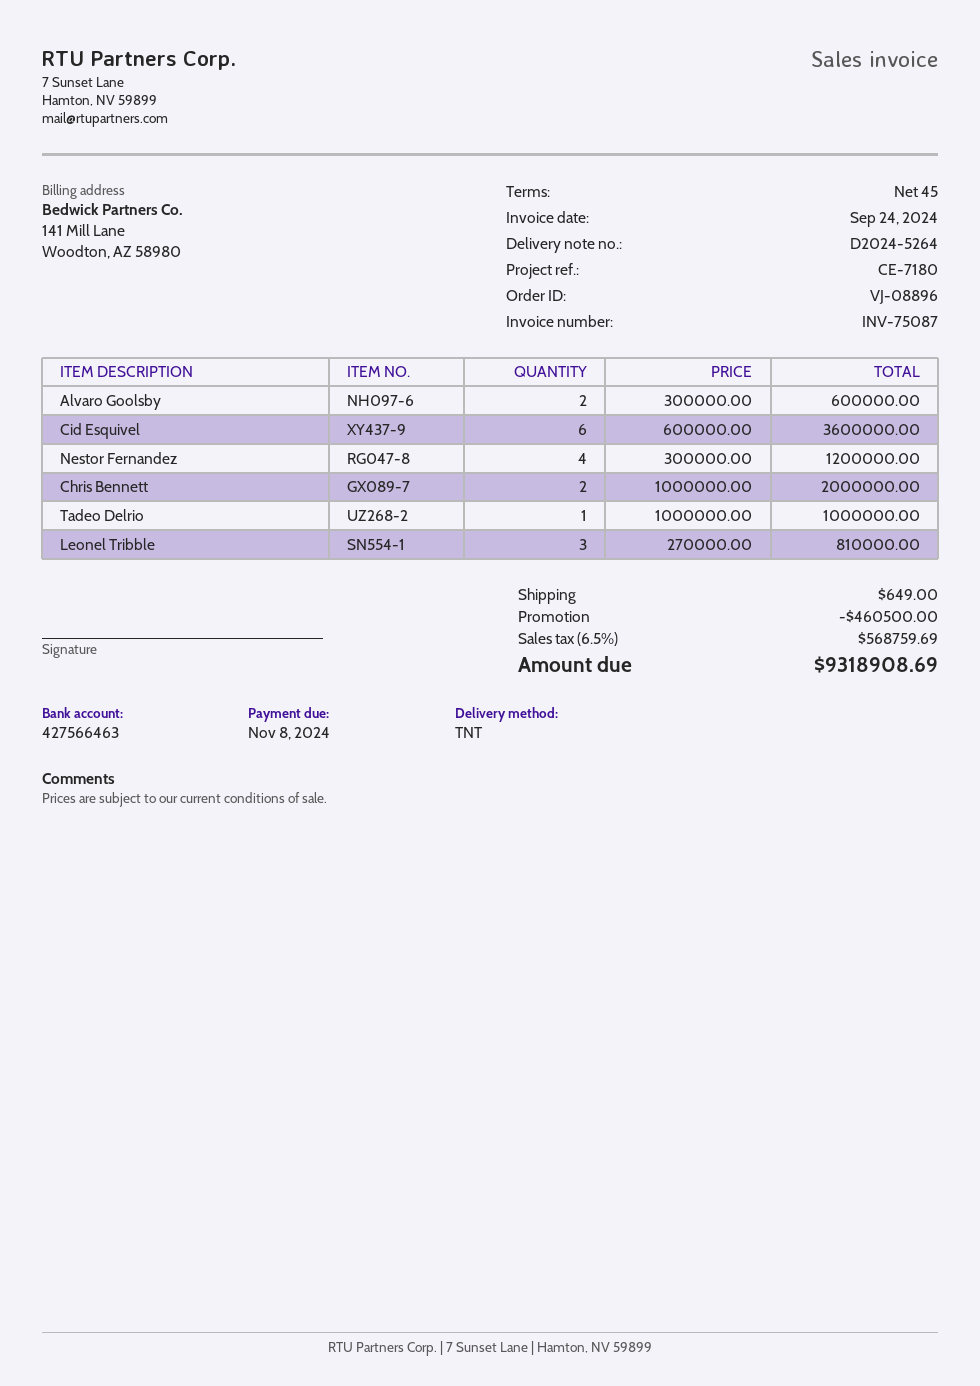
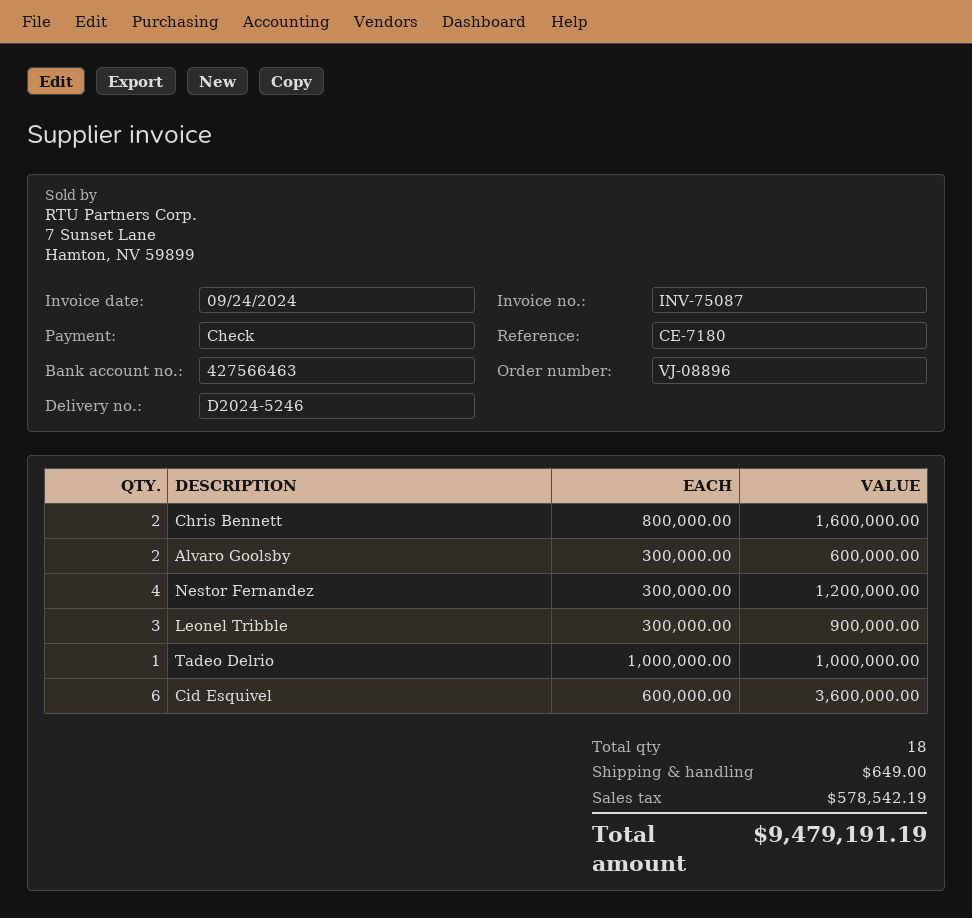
delivery note number: D2024-5264 -> D2024-5246
Chris Bennett: 2 x 1000000.00 = 2000000.00 -> 2 x 800000.00 = 1600000.00
Leonel Tribble: 3 x 270000.00 = 810000.00 -> 3 x 300000.00 = 900000.00
discount: 460500.00 -> none
tax: 568759.69 -> 578542.19
total: 9318908.69 -> 9479191.19

